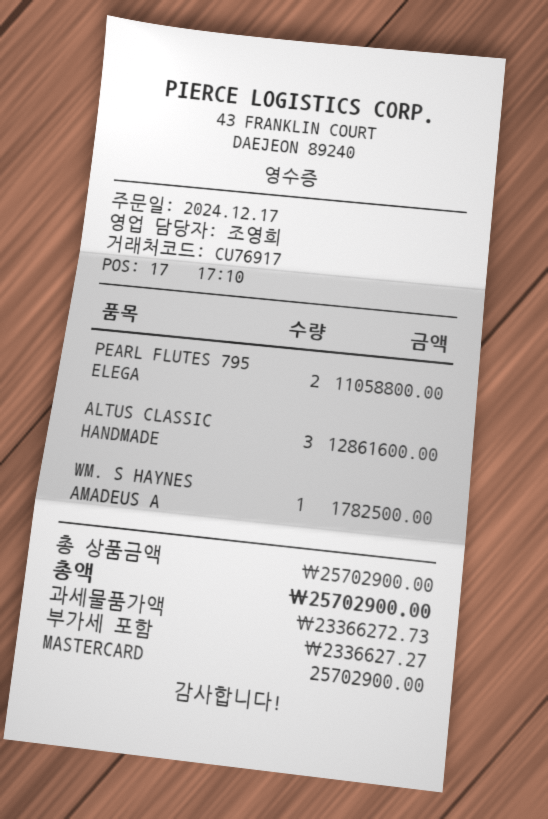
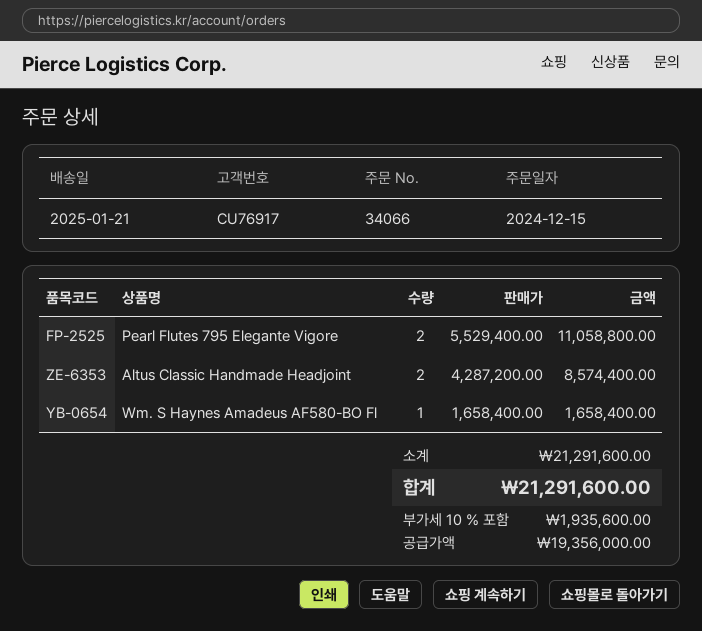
order date: 2024-12-17 -> 2024-12-15
ALTUS CLASSIC HANDMADE: 3 for 12861600.00 -> 2 for 8574400.00
WM. S HAYNES AMADEUS A: 1 for 1782500.00 -> 1 for 1658400.00
subtotal: 25702900.00 -> 21291600.00
net: 23366272.73 -> 19356000.00
tax: 2336627.27 -> 1935600.00
total: 25702900.00 -> 21291600.00

